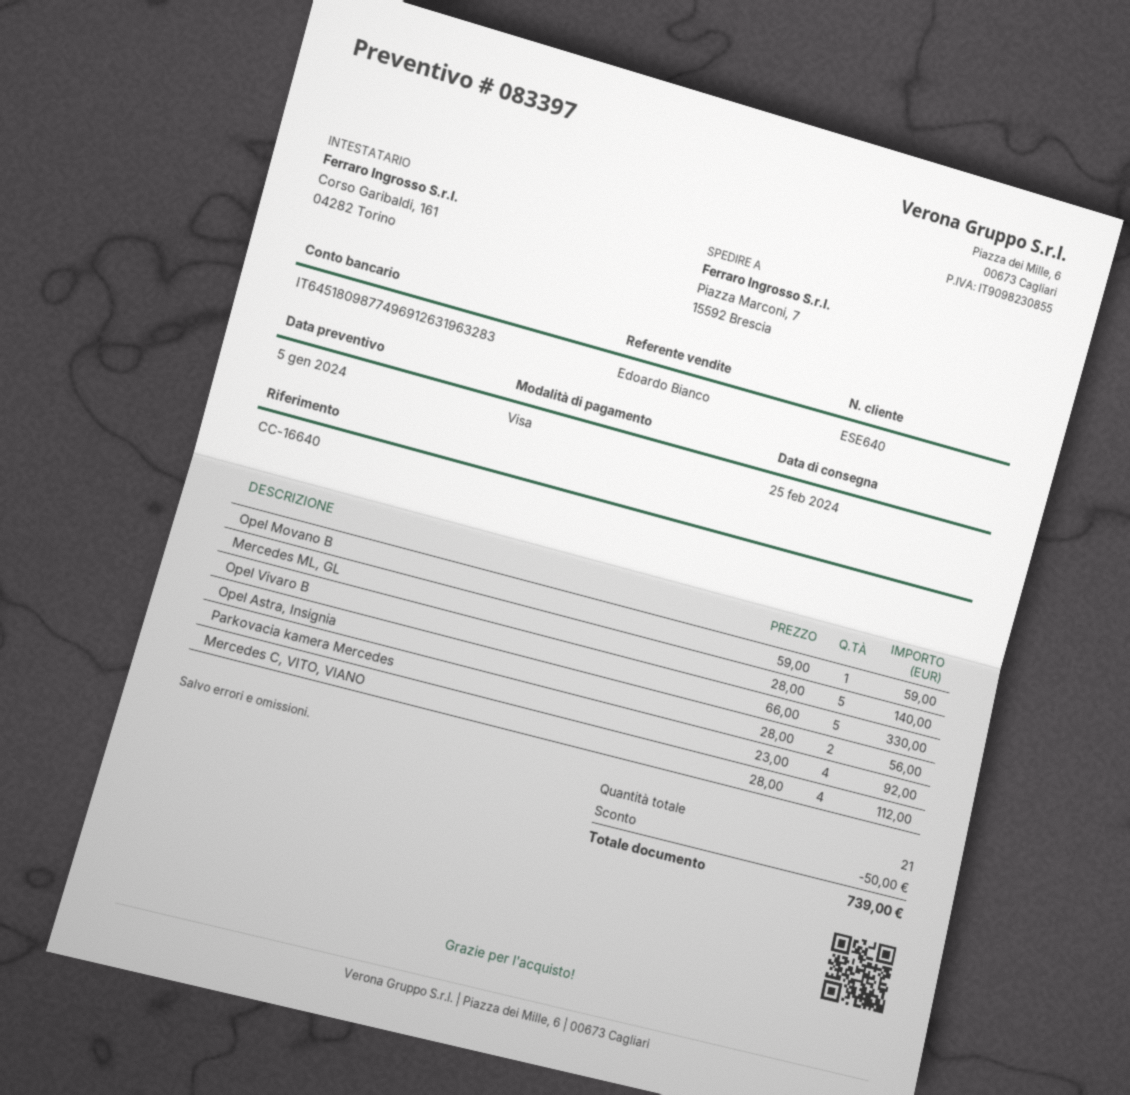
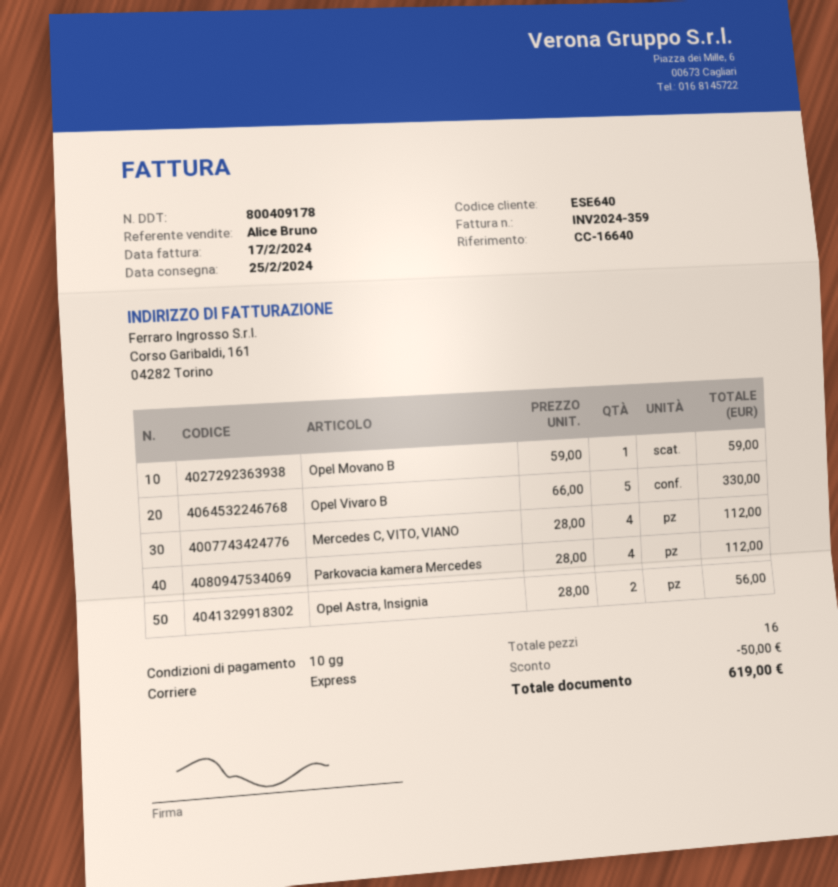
sales rep: Edoardo Bianco -> Alice Bruno
Mercedes ML, GL: 5 x 28.00 = 140.00 -> none
Parkovacia kamera Mercedes: 4 x 23.00 = 92.00 -> 4 x 28.00 = 112.00
total quantity: 21 -> 16
total: 739.00 -> 619.00

